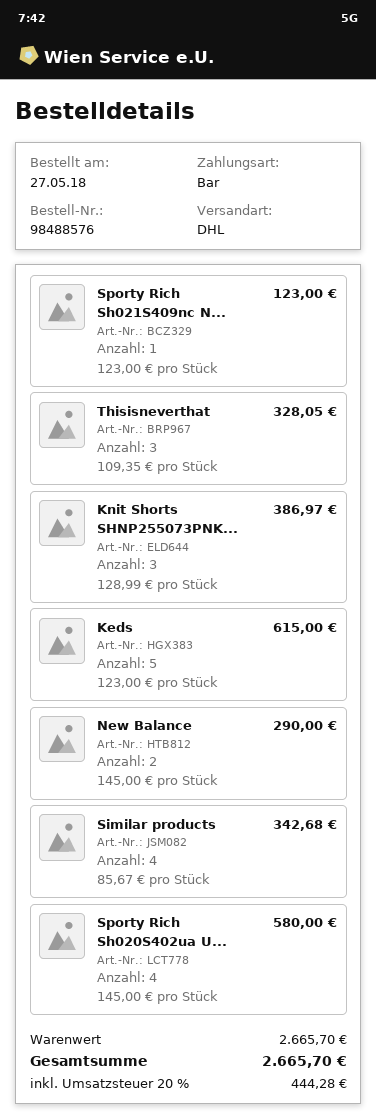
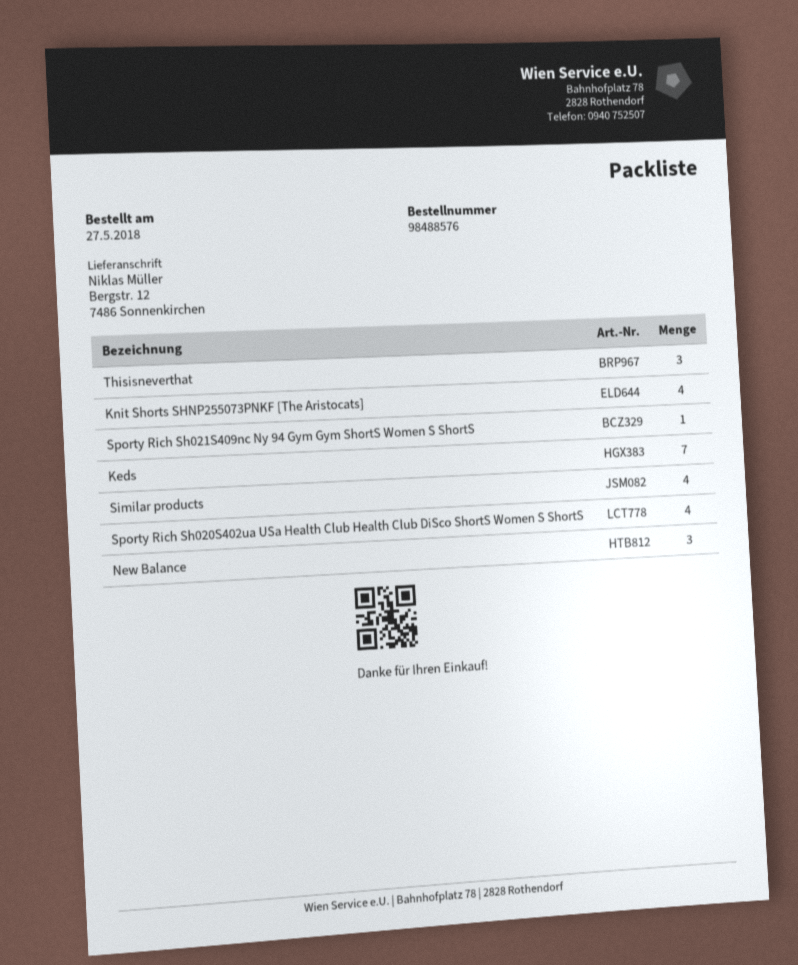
Knit Shorts SHNP255073PNK...: 3 -> 4
Keds: 5 -> 7
New Balance: 2 -> 3

